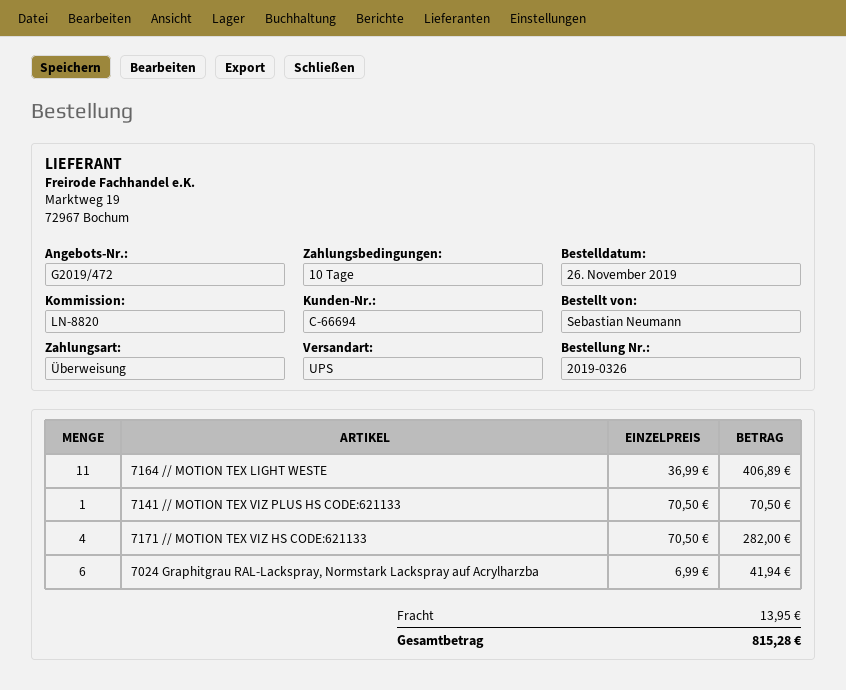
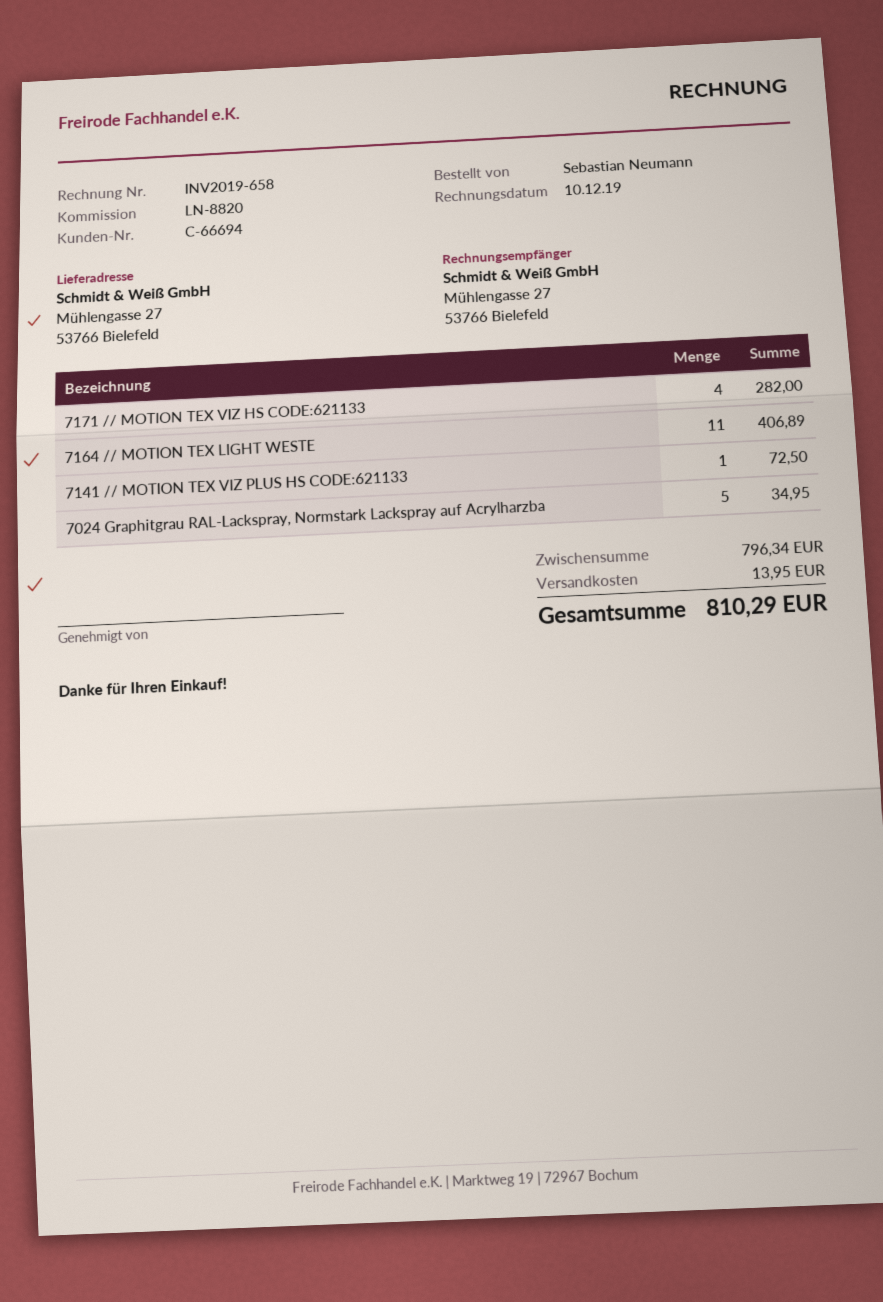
7141 // MOTION TEX VIZ PLUS HS CODE:621133: 1 for 70.50 -> 1 for 72.50
7024 Graphitgrau RAL-Lackspray, Normstark Lackspray auf Acrylharzba: 6 for 41.94 -> 5 for 34.95
total: 815.28 -> 810.29

